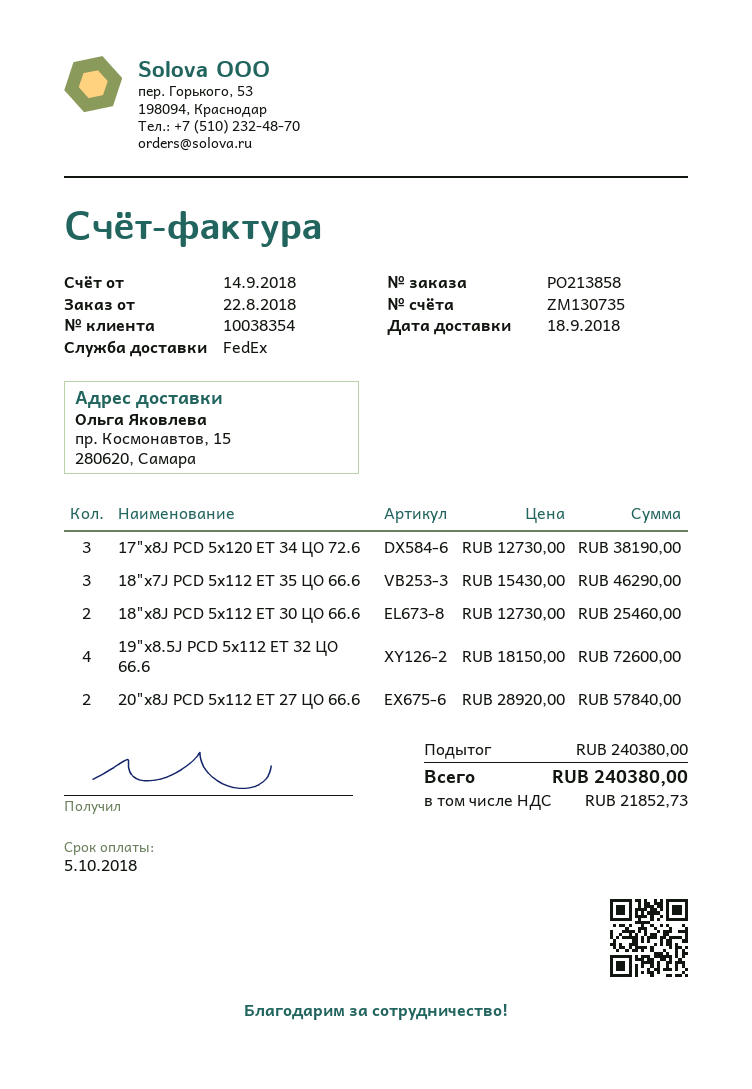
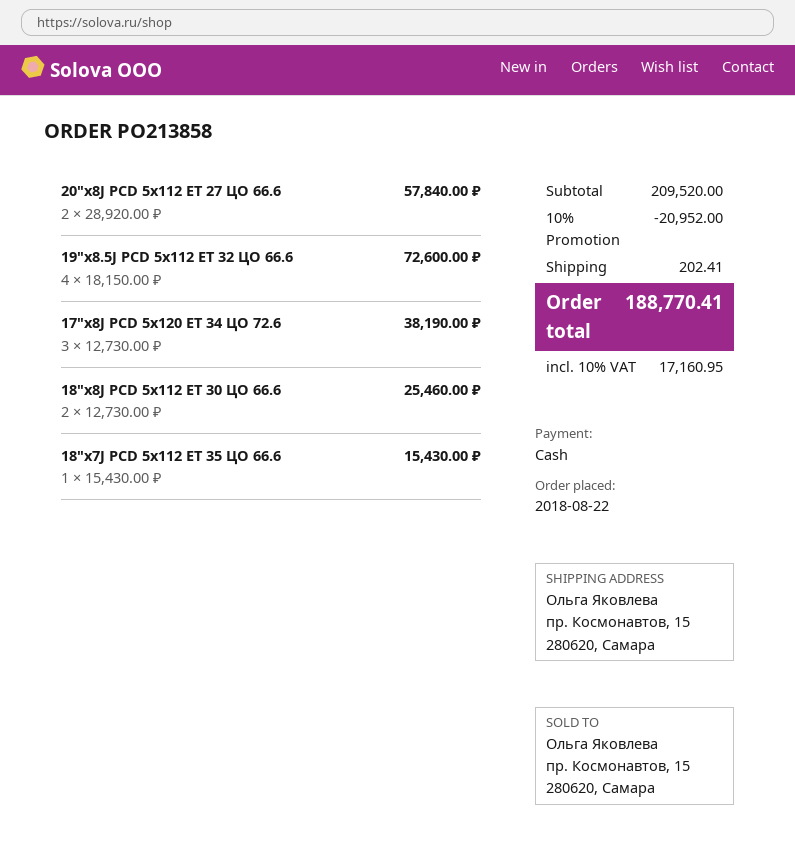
18"x7J PCD 5x112 ЕТ 35 ЦО 66.6: 3 x 15430.00 = 46290.00 -> 1 x 15430.00 = 15430.00
subtotal: 240380.00 -> 209520.00
discount: none -> 10% = 20952.00
shipping: none -> 202.41
tax: 21852.73 -> 17160.95
total: 240380.00 -> 188770.41

